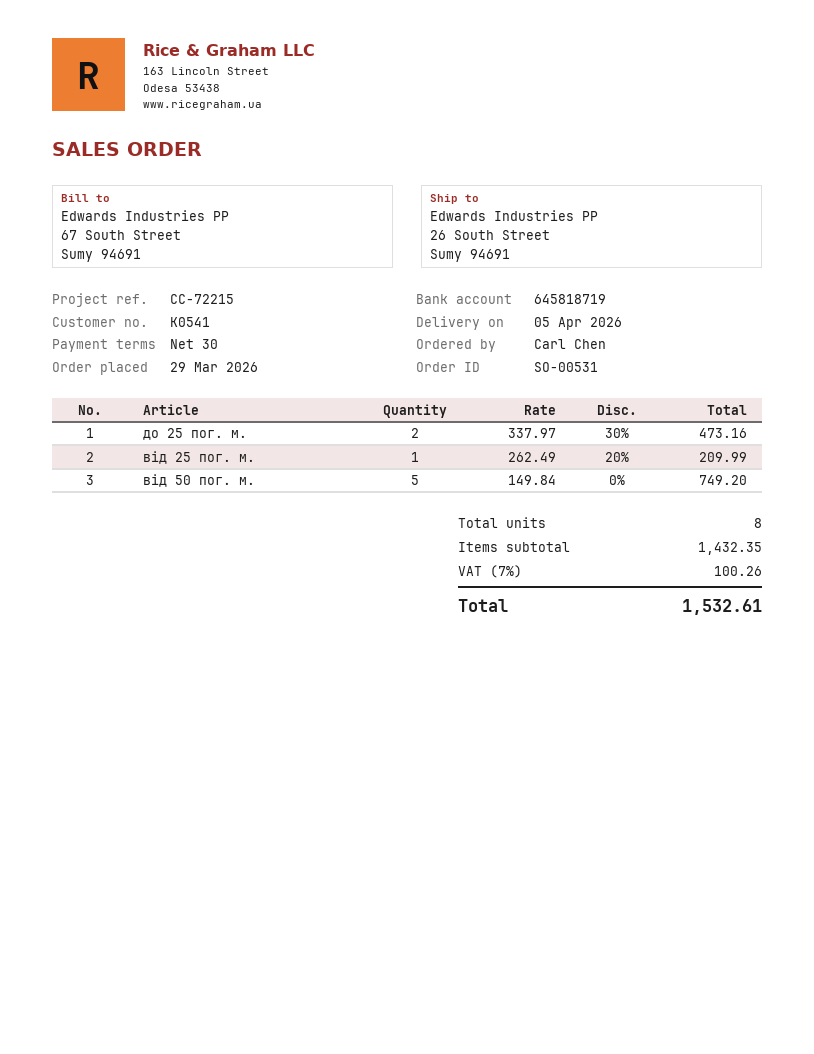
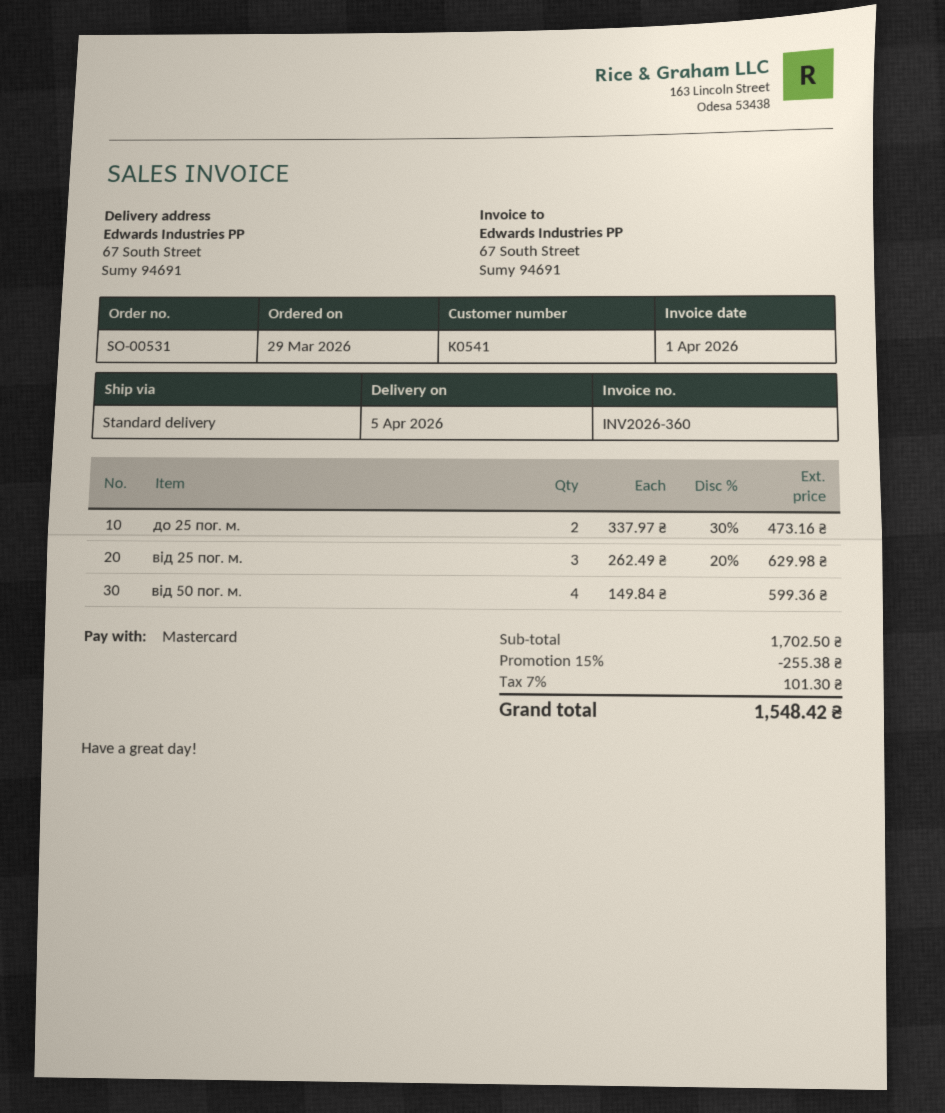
ship to: 26 South Street, Sumy 94691 -> 67 South Street, Sumy 94691
від 25 пог. м.: 1 x 262.49 - 20% = 209.99 -> 3 x 262.49 - 20% = 629.98
від 50 пог. м.: 5 x 149.84 = 749.20 -> 4 x 149.84 = 599.36
subtotal: 1432.35 -> 1702.50
discount: none -> 15% = 255.38
tax: 7% = 100.26 -> 7% = 101.30
total: 1532.61 -> 1548.42

